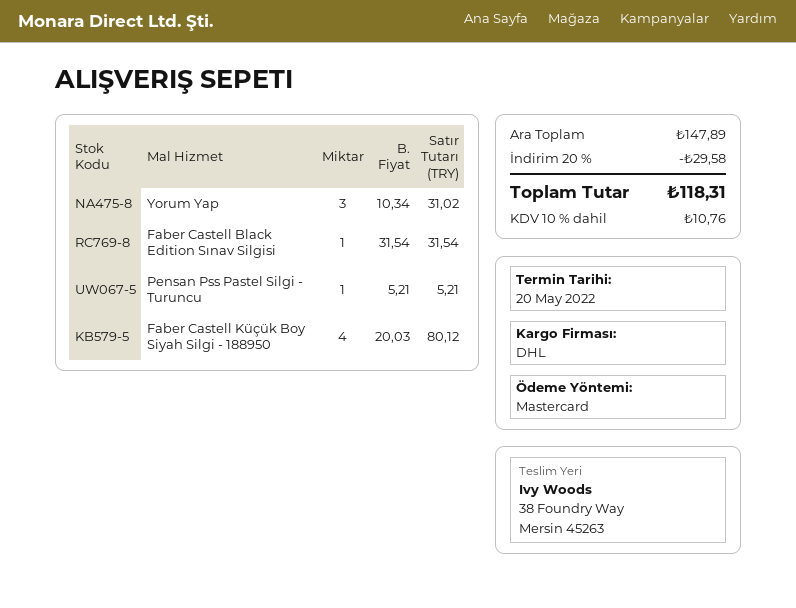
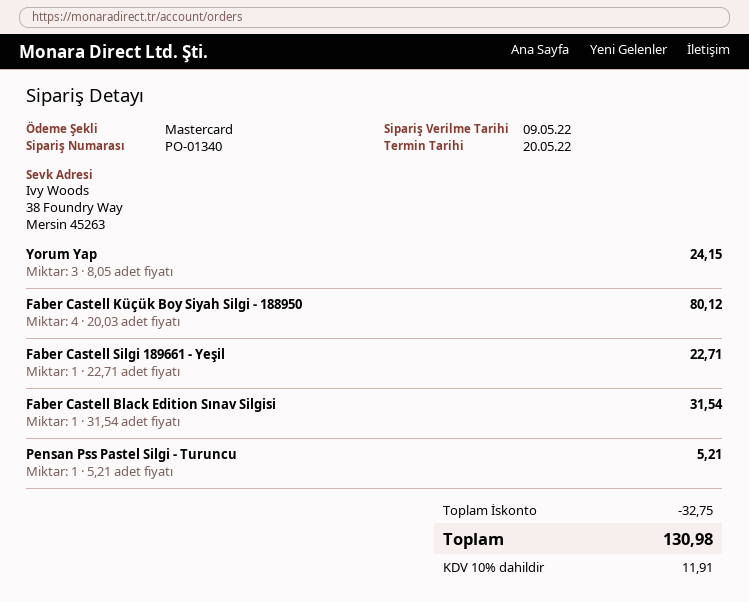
Yorum Yap: 3 x 10.34 = 31.02 -> 3 x 8.05 = 24.15
Faber Castell Silgi 189661 - Yeşil: none -> 1 x 22.71 = 22.71
discount: 29.58 -> 32.75
tax: 10% = 10.76 -> 10% = 11.91
total: 118.31 -> 130.98

